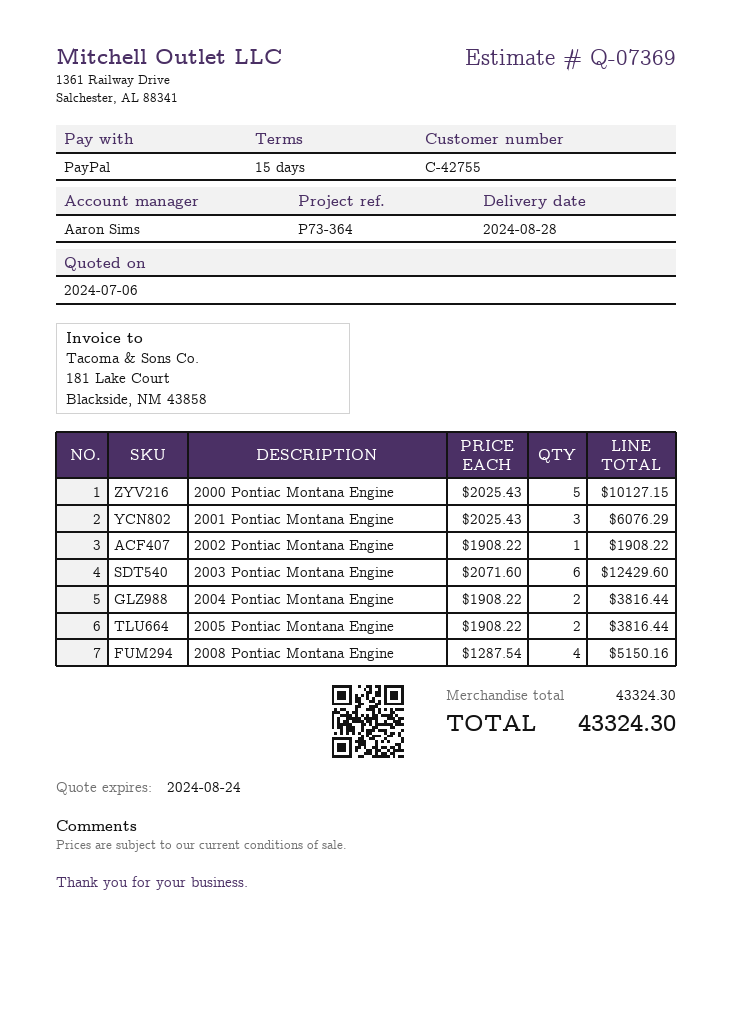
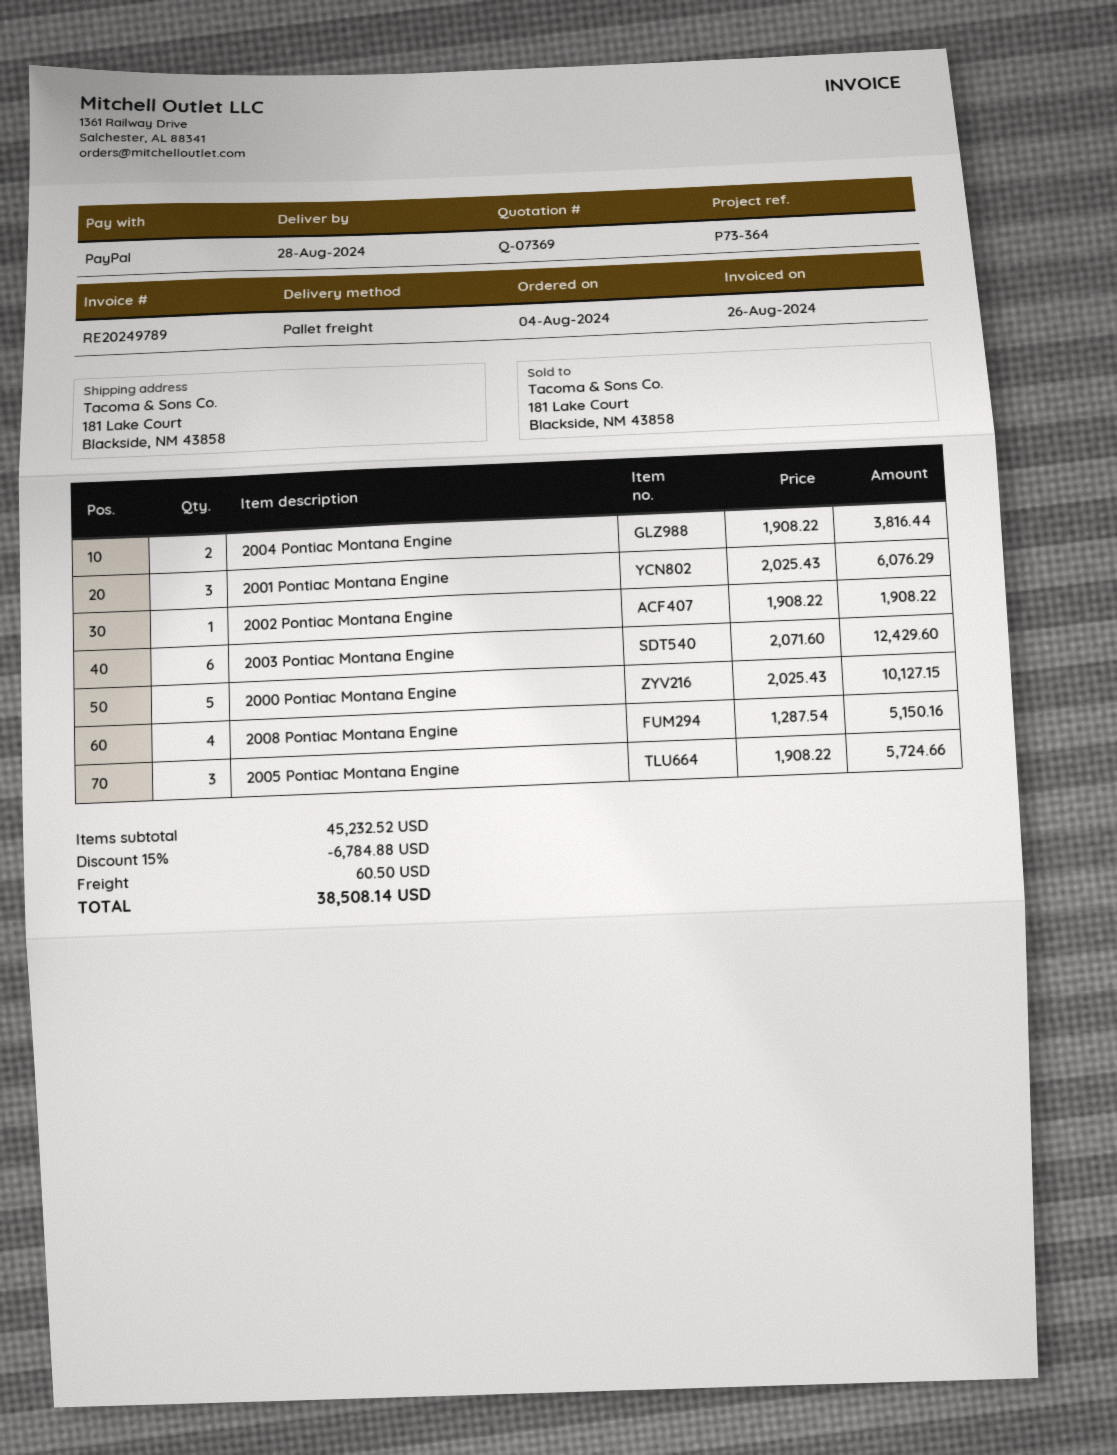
2005 Pontiac Montana Engine: 2 x 1908.22 = 3816.44 -> 3 x 1908.22 = 5724.66
subtotal: 43324.30 -> 45232.52
discount: none -> 15% = 6784.88
shipping: none -> 60.50
total: 43324.30 -> 38508.14

